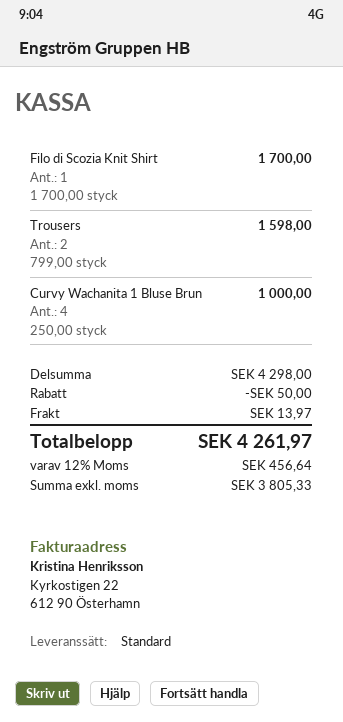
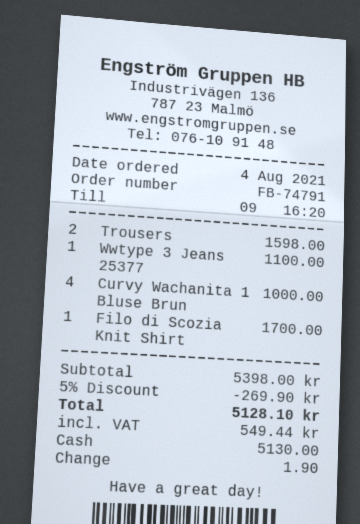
Wwtype 3 Jeans 25377: none -> 1 for 1100.00
subtotal: 4298.00 -> 5398.00
discount: 50.00 -> 269.90
shipping: 13.97 -> none
tax: 456.64 -> 549.44
total: 4261.97 -> 5128.10

